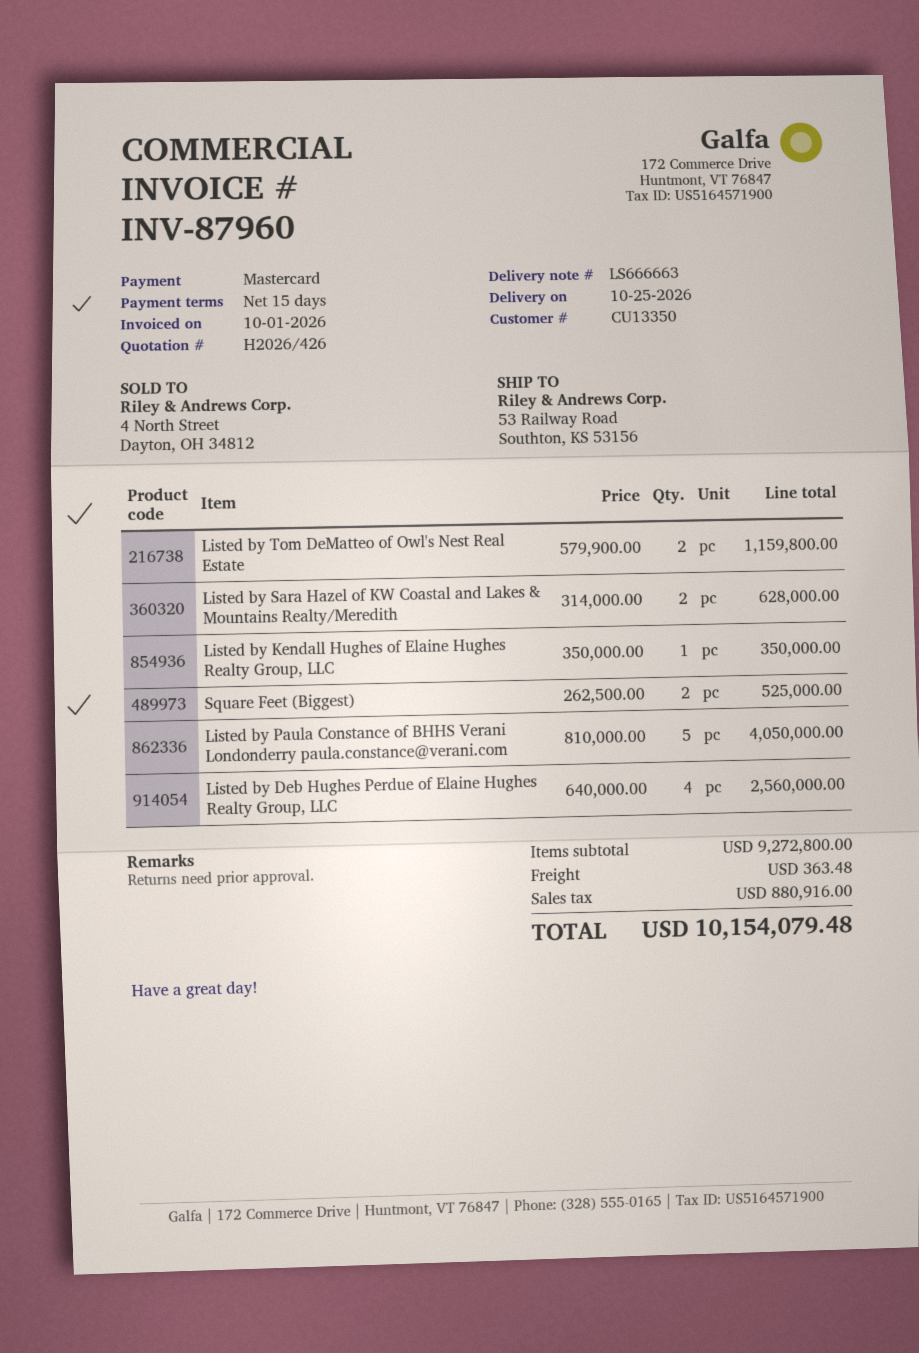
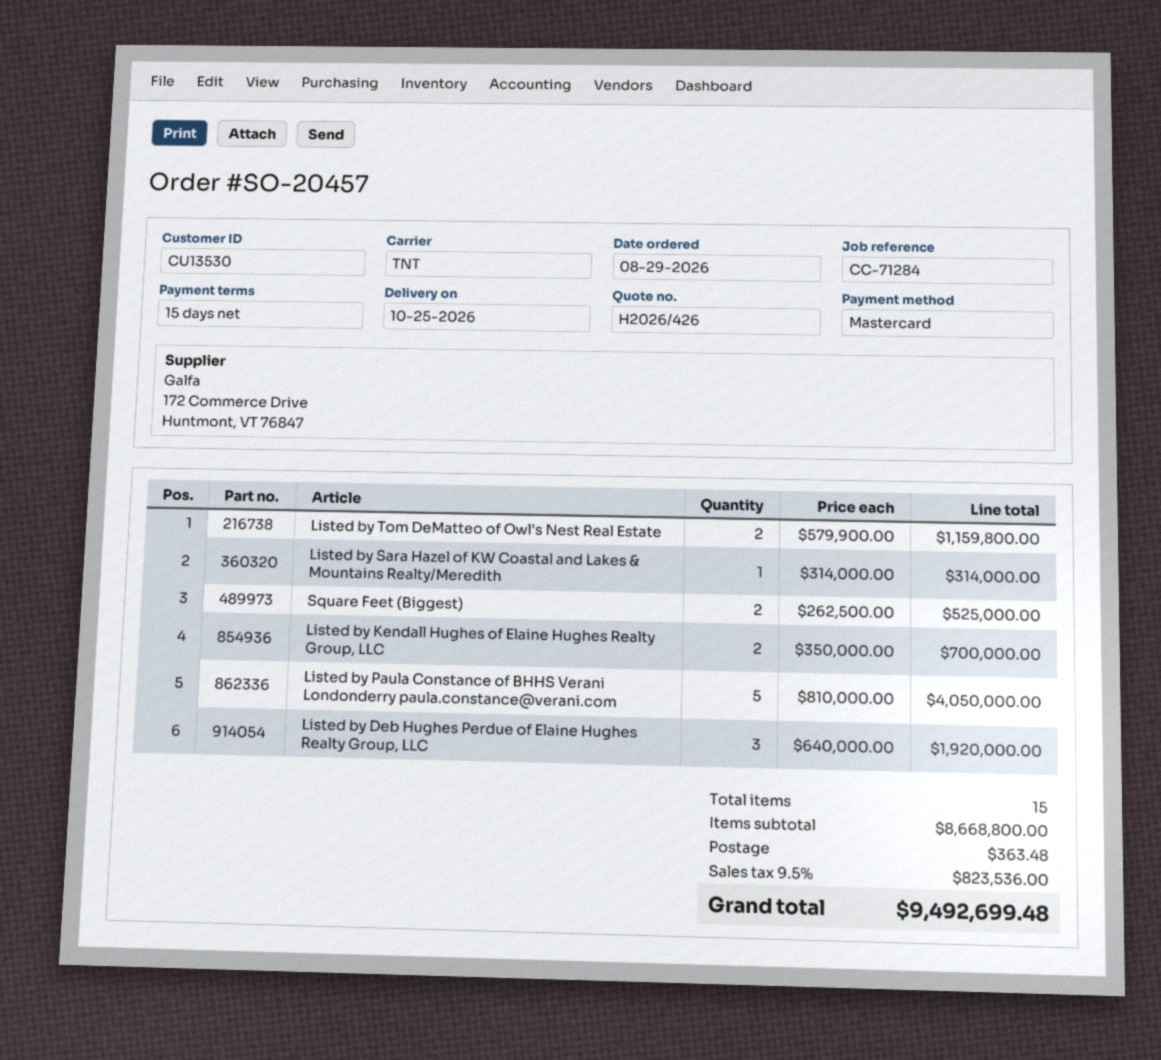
customer number: CU13350 -> CU13530
Listed by Sara Hazel of KW Coastal and Lakes & Mountains Realty/Meredith: 2 x 314000.00 = 628000.00 -> 1 x 314000.00 = 314000.00
Listed by Kendall Hughes of Elaine Hughes Realty Group, LLC: 1 x 350000.00 = 350000.00 -> 2 x 350000.00 = 700000.00
Listed by Deb Hughes Perdue of Elaine Hughes Realty Group, LLC: 4 x 640000.00 = 2560000.00 -> 3 x 640000.00 = 1920000.00
subtotal: 9272800.00 -> 8668800.00
tax: 880916.00 -> 823536.00
total: 10154079.48 -> 9492699.48

